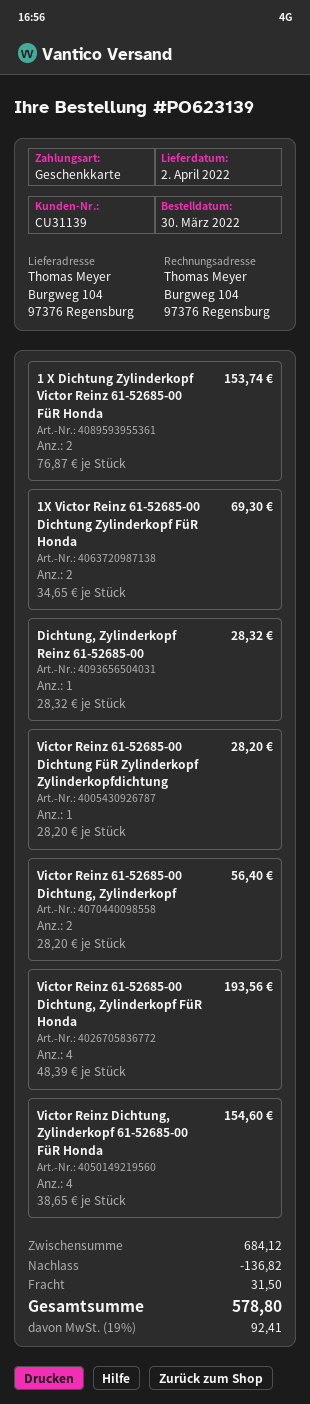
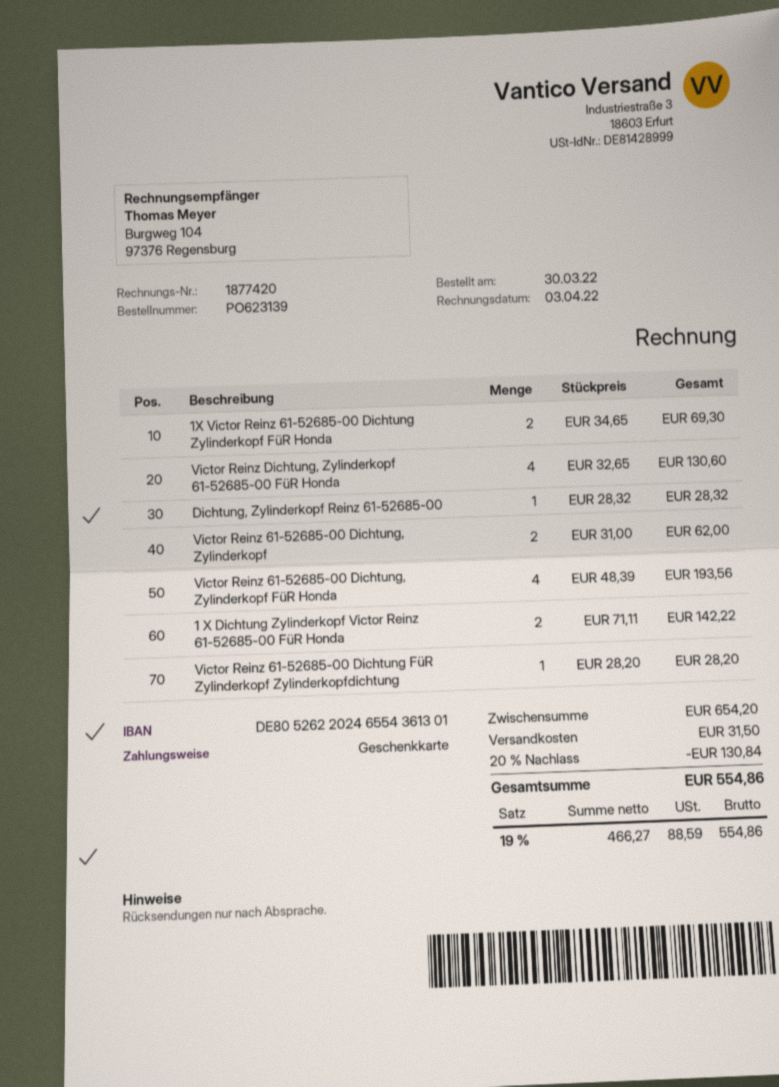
1 X Dichtung Zylinderkopf Victor Reinz 61-52685-00 FüR Honda: 2 x 76.87 = 153.74 -> 2 x 71.11 = 142.22
Victor Reinz 61-52685-00 Dichtung, Zylinderkopf: 2 x 28.20 = 56.40 -> 2 x 31.00 = 62.00
Victor Reinz Dichtung, Zylinderkopf 61-52685-00 FüR Honda: 4 x 38.65 = 154.60 -> 4 x 32.65 = 130.60
subtotal: 684.12 -> 654.20
discount: 136.82 -> 130.84
tax: 19% = 92.41 -> 19% = 88.59
total: 578.80 -> 554.86

